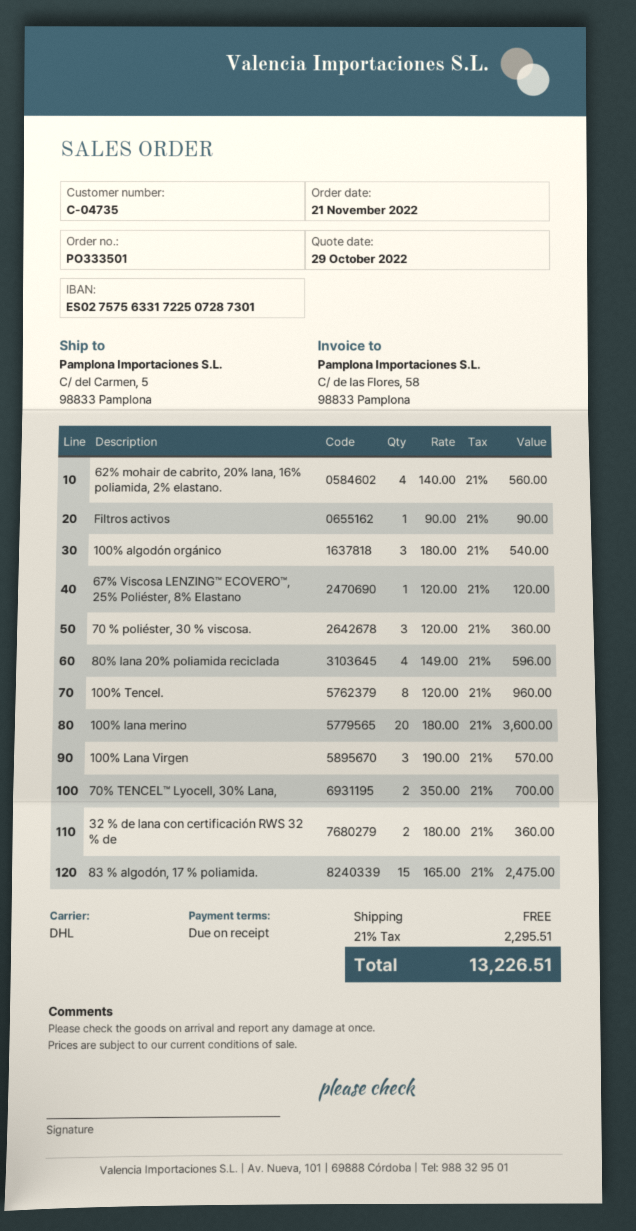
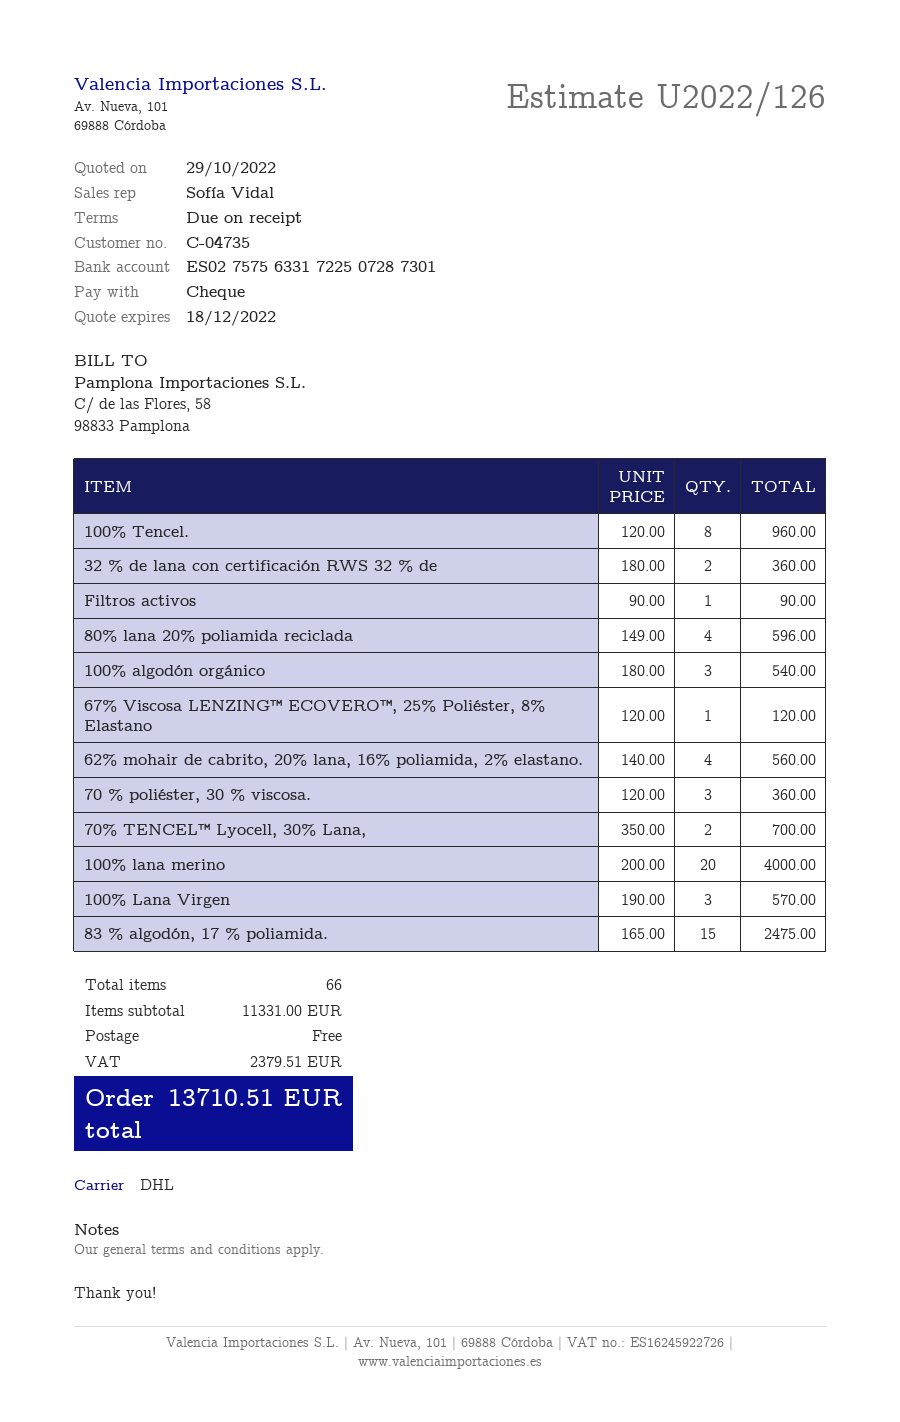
100% lana merino: 20 x 180.00 = 3600.00 -> 20 x 200.00 = 4000.00
tax: 2295.51 -> 2379.51
total: 13226.51 -> 13710.51

